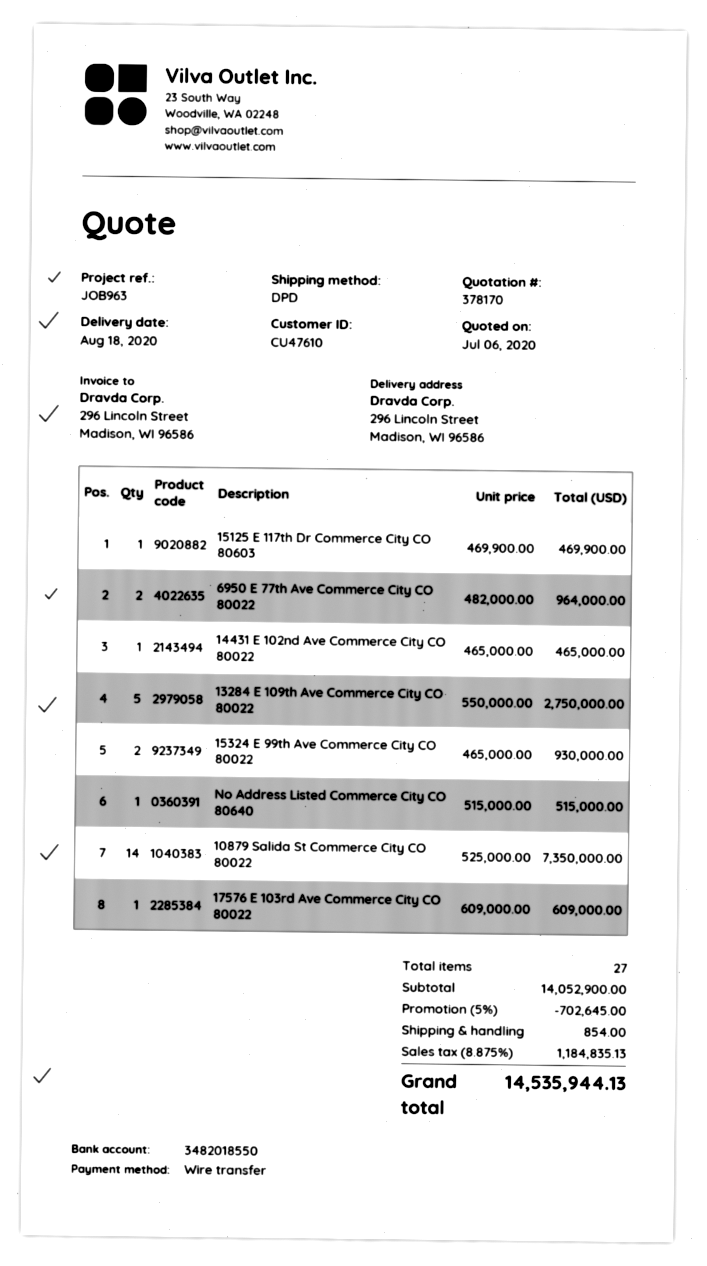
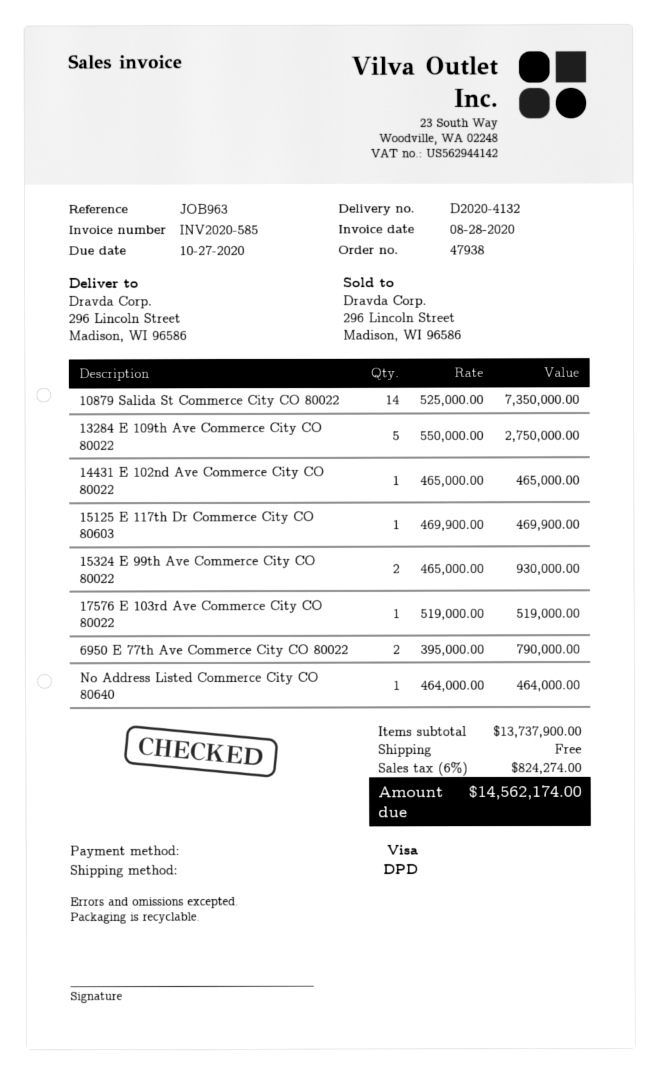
payment method: bank transfer -> Visa
6950 E 77th Ave Commerce City CO 80022: 2 x 482000.00 = 964000.00 -> 2 x 395000.00 = 790000.00
No Address Listed Commerce City CO 80640: 1 x 515000.00 = 515000.00 -> 1 x 464000.00 = 464000.00
17576 E 103rd Ave Commerce City CO 80022: 1 x 609000.00 = 609000.00 -> 1 x 519000.00 = 519000.00
subtotal: 14052900.00 -> 13737900.00
discount: 5% = 702645.00 -> none
shipping: 854.00 -> 0.00
tax: 8.875% = 1184835.13 -> 6% = 824274.00
total: 14535944.13 -> 14562174.00

